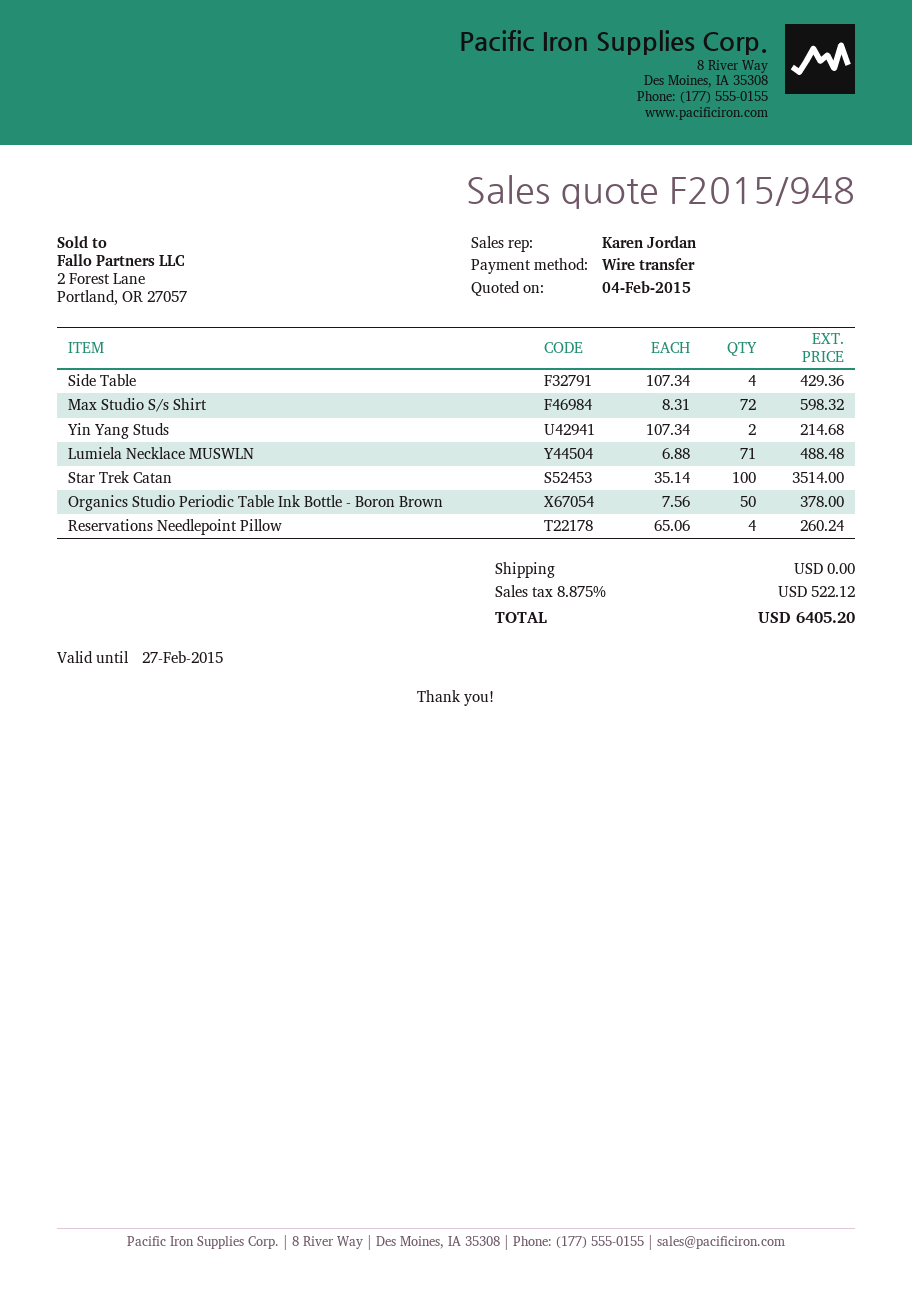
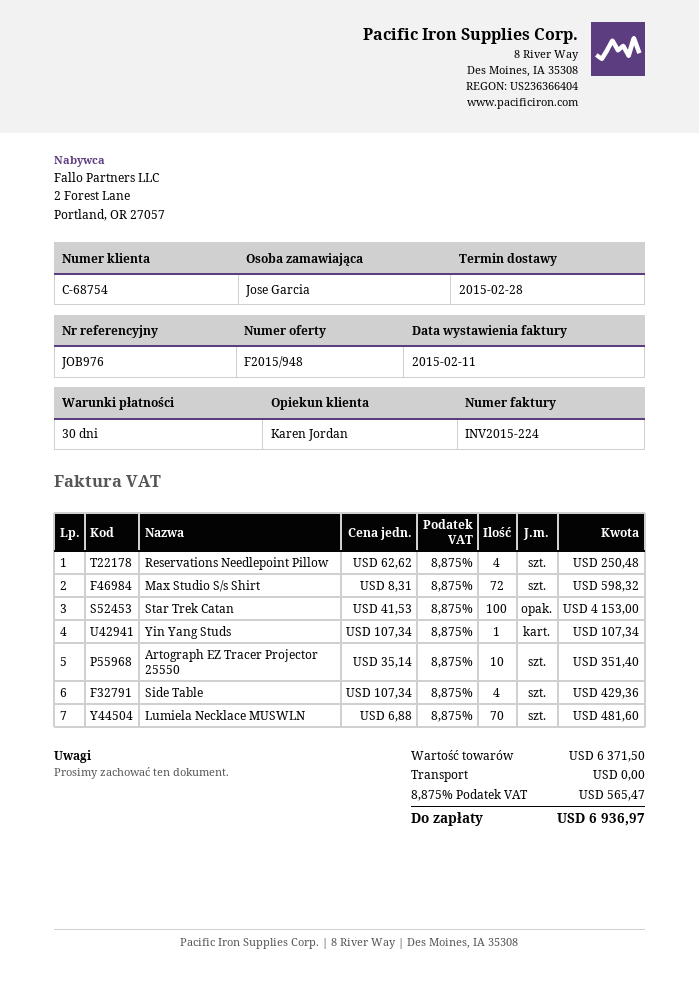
Yin Yang Studs: 2 x 107.34 = 214.68 -> 1 x 107.34 = 107.34
Lumiela Necklace MUSWLN: 71 x 6.88 = 488.48 -> 70 x 6.88 = 481.60
Star Trek Catan: 100 x 35.14 = 3514.00 -> 100 x 41.53 = 4153.00
Organics Studio Periodic Table Ink Bottle - Boron Brown: 50 x 7.56 = 378.00 -> none
Reservations Needlepoint Pillow: 4 x 65.06 = 260.24 -> 4 x 62.62 = 250.48
Artograph EZ Tracer Projector 25550: none -> 10 x 35.14 = 351.40
tax: 8.875% = 522.12 -> 8.875% = 565.47
total: 6405.20 -> 6936.97

